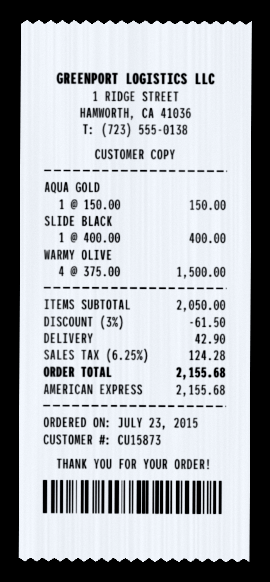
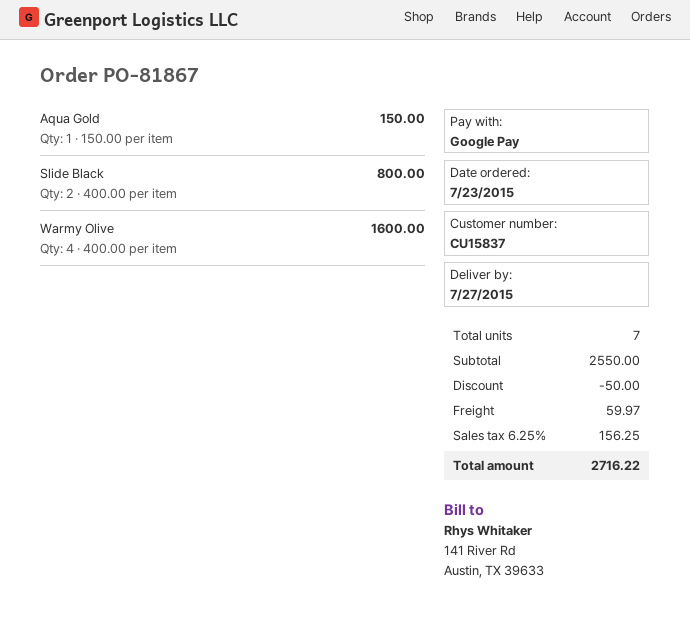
customer number: CU15873 -> CU15837
payment method: American Express -> Google Pay
SLIDE BLACK: 1 x 400.00 = 400.00 -> 2 x 400.00 = 800.00
WARMY OLIVE: 4 x 375.00 = 1500.00 -> 4 x 400.00 = 1600.00
subtotal: 2050.00 -> 2550.00
discount: 61.50 -> 50.00
shipping: 42.90 -> 59.97
tax: 6.25% = 124.28 -> 6.25% = 156.25
total: 2155.68 -> 2716.22

